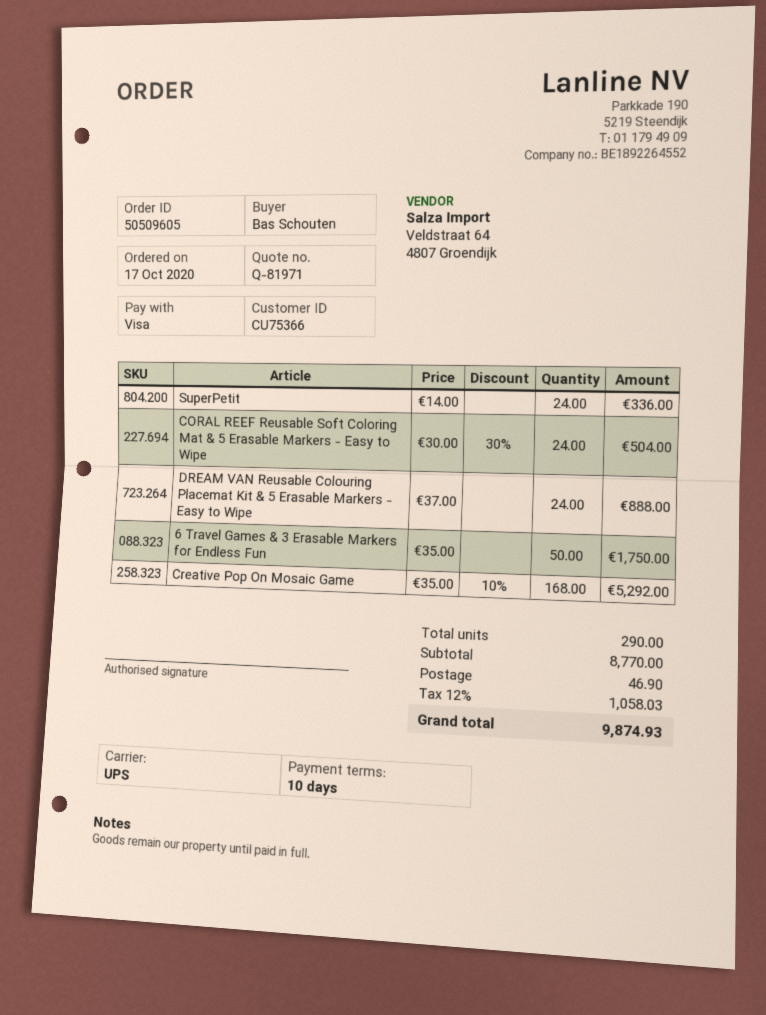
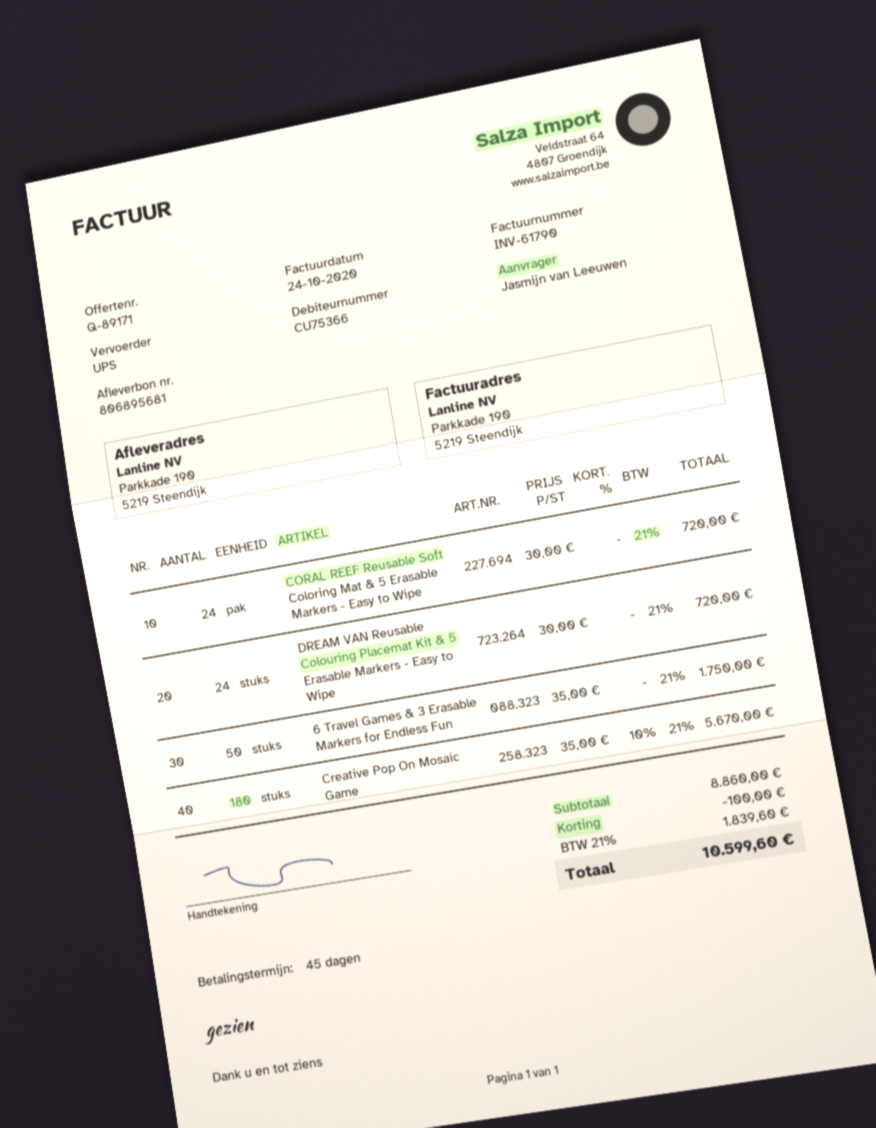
quote number: Q-81971 -> Q-89171
payment terms: 10 days -> 45 days
ordered by: Bas Schouten -> Jasmijn van Leeuwen
SuperPetit: 24 x 14.00 = 336.00 -> none
CORAL REEF Reusable Soft Coloring Mat & 5 Erasable Markers - Easy to Wipe: 24 x 30.00 - 30% = 504.00 -> 24 x 30.00 = 720.00
DREAM VAN Reusable Colouring Placemat Kit & 5 Erasable Markers - Easy to Wipe: 24 x 37.00 = 888.00 -> 24 x 30.00 = 720.00
Creative Pop On Mosaic Game: 168 x 35.00 - 10% = 5292.00 -> 180 x 35.00 - 10% = 5670.00
subtotal: 8770.00 -> 8860.00
discount: none -> 100.00
shipping: 46.90 -> none
tax: 12% = 1058.03 -> 21% = 1839.60
total: 9874.93 -> 10599.60

